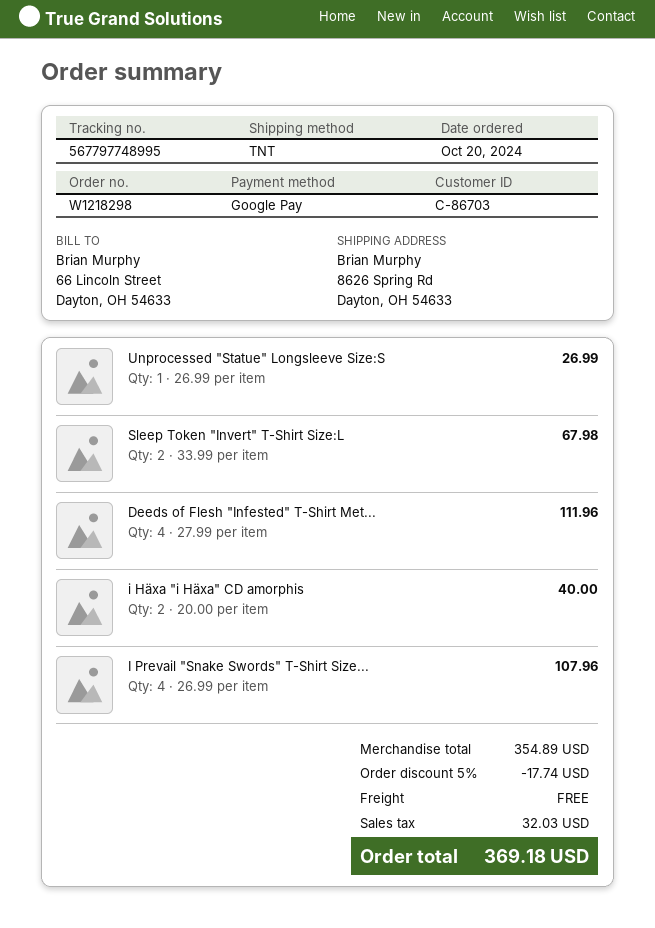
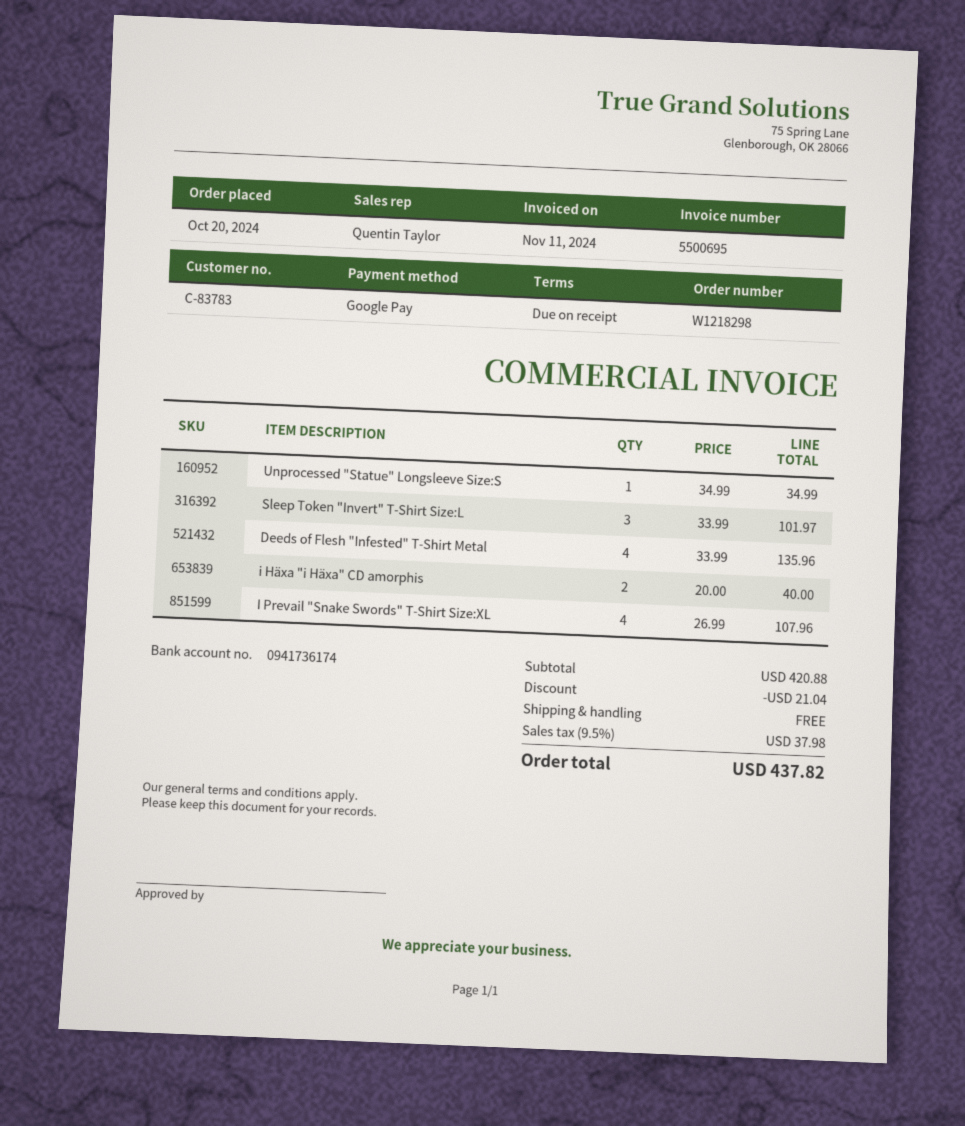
customer number: C-86703 -> C-83783
Unprocessed "Statue" Longsleeve Size:S: 1 x 26.99 = 26.99 -> 1 x 34.99 = 34.99
Sleep Token "Invert" T-Shirt Size:L: 2 x 33.99 = 67.98 -> 3 x 33.99 = 101.97
Deeds of Flesh "Infested" T-Shirt Met...: 4 x 27.99 = 111.96 -> 4 x 33.99 = 135.96
subtotal: 354.89 -> 420.88
discount: 17.74 -> 21.04
tax: 32.03 -> 37.98
total: 369.18 -> 437.82

